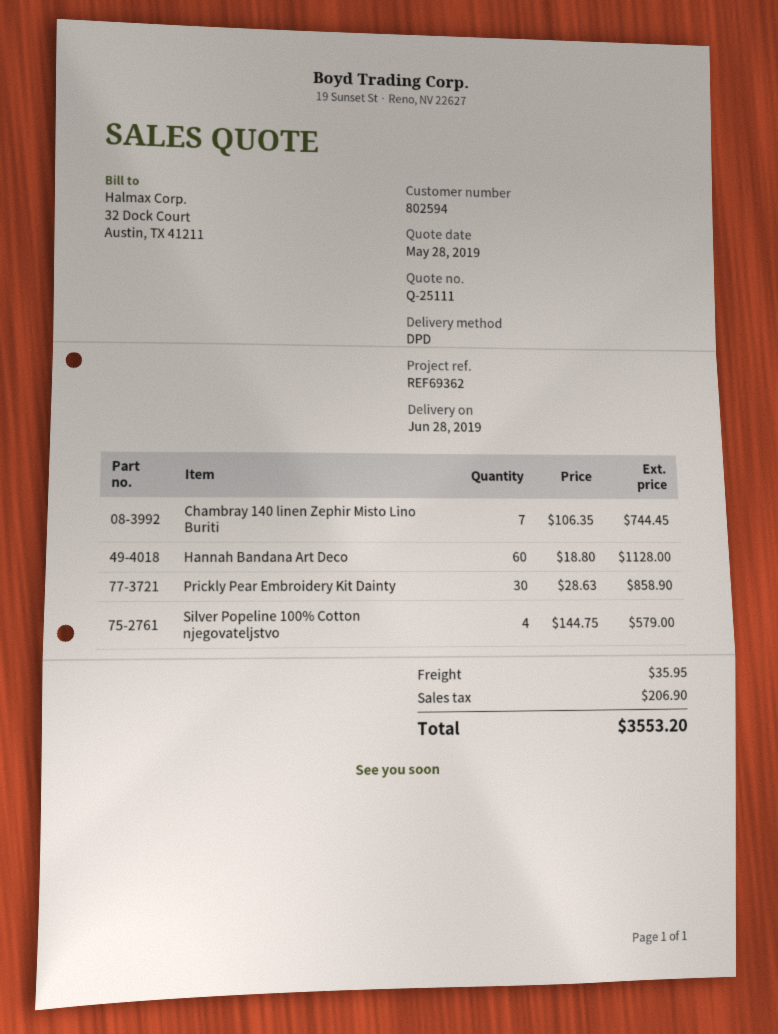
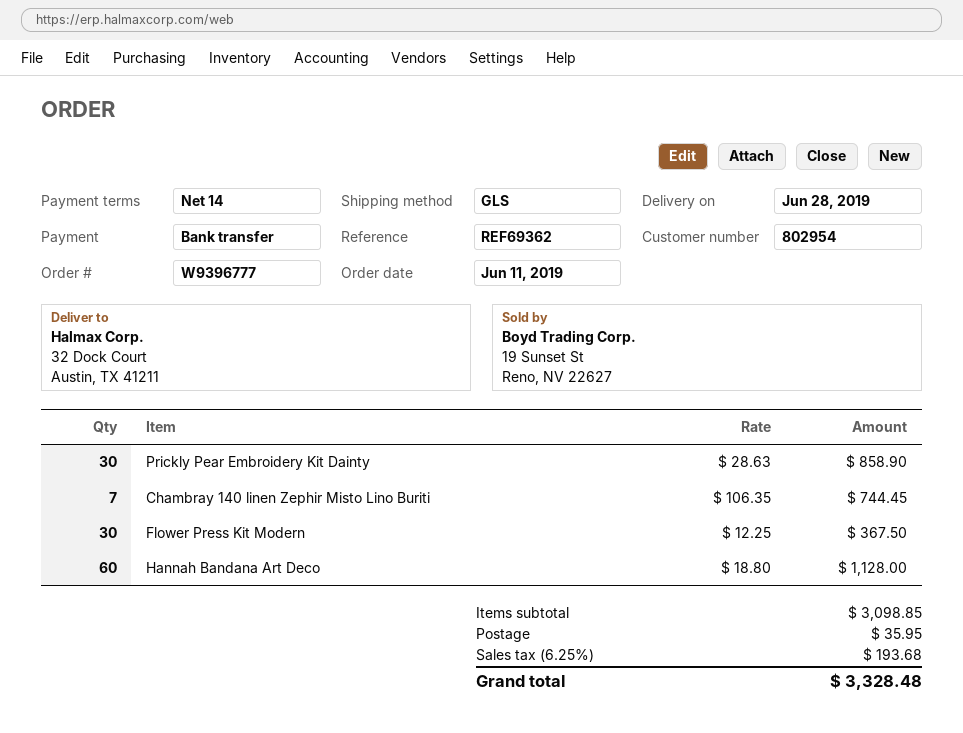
customer number: 802594 -> 802954
shipping method: DPD -> GLS
Silver Popeline 100% Cotton njegovateljstvo: 4 x 144.75 = 579.00 -> none
Flower Press Kit Modern: none -> 30 x 12.25 = 367.50
tax: 206.90 -> 193.68
total: 3553.20 -> 3328.48

